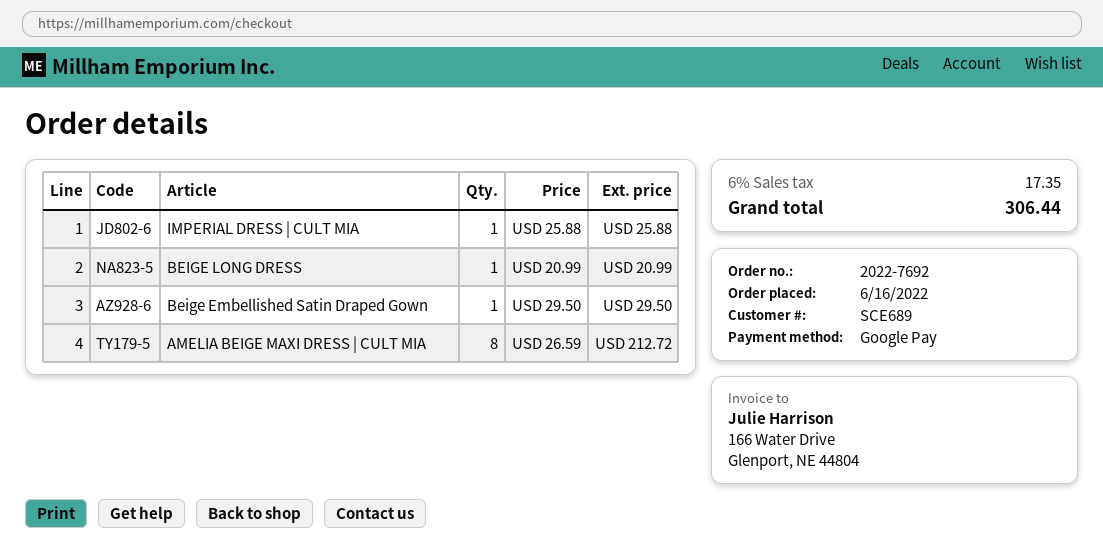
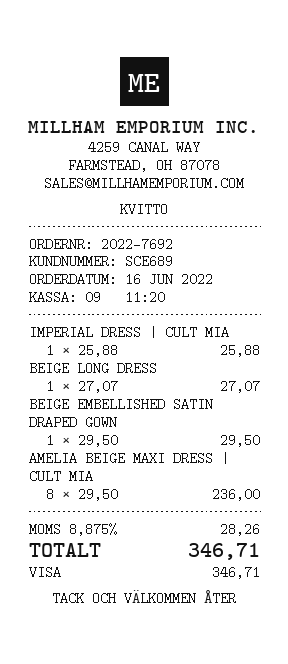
payment method: Google Pay -> Visa
BEIGE LONG DRESS: 1 x 20.99 = 20.99 -> 1 x 27.07 = 27.07
AMELIA BEIGE MAXI DRESS | CULT MIA: 8 x 26.59 = 212.72 -> 8 x 29.50 = 236.00
tax: 6% = 17.35 -> 8.875% = 28.26
total: 306.44 -> 346.71

